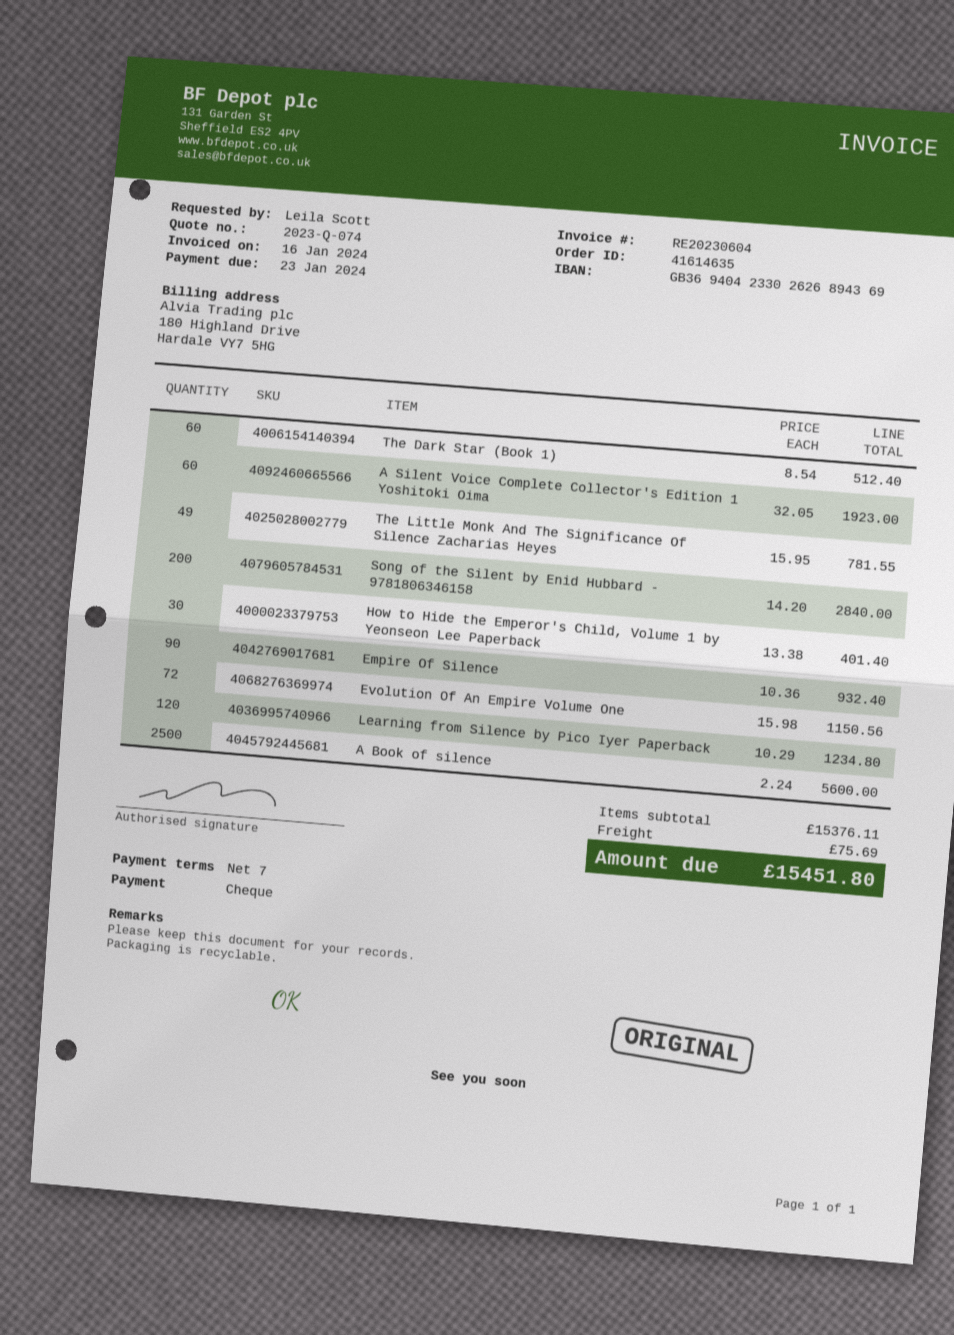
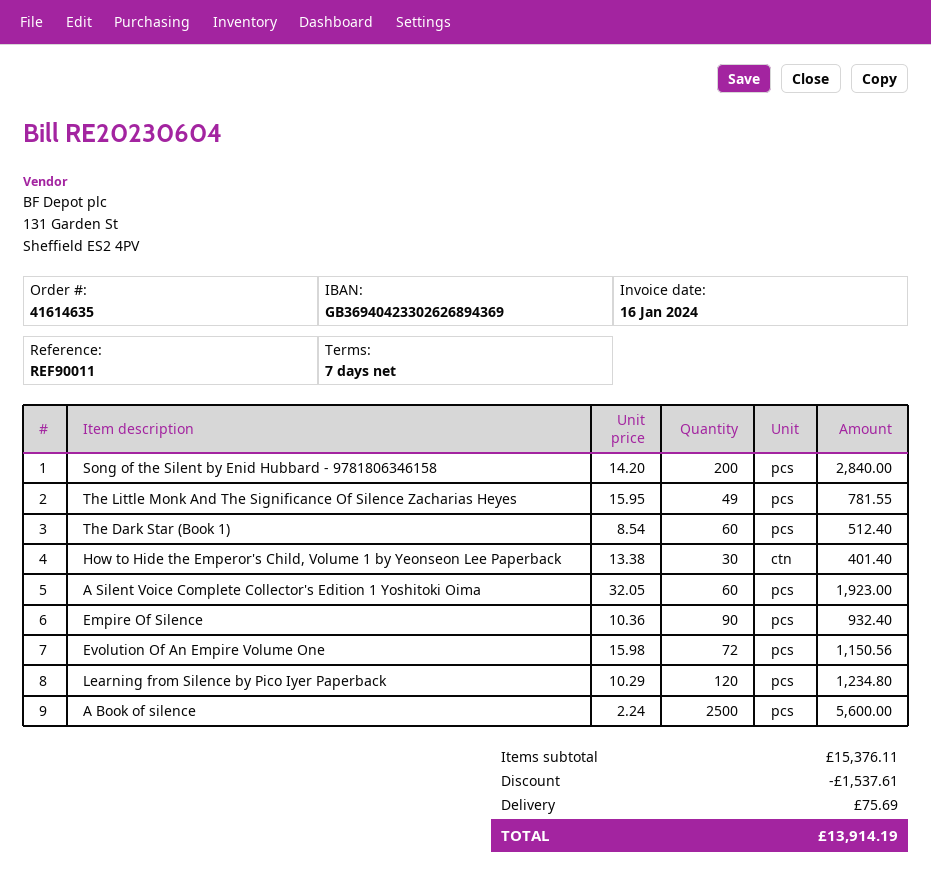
discount: none -> 1537.61
total: 15451.80 -> 13914.19

